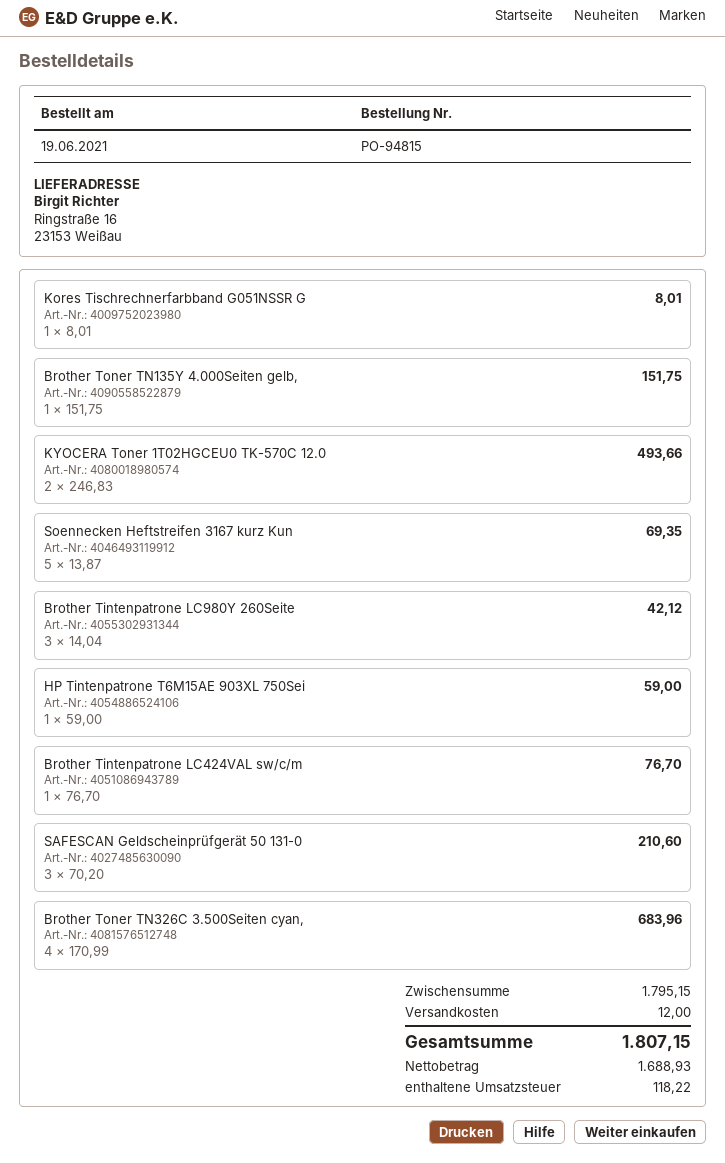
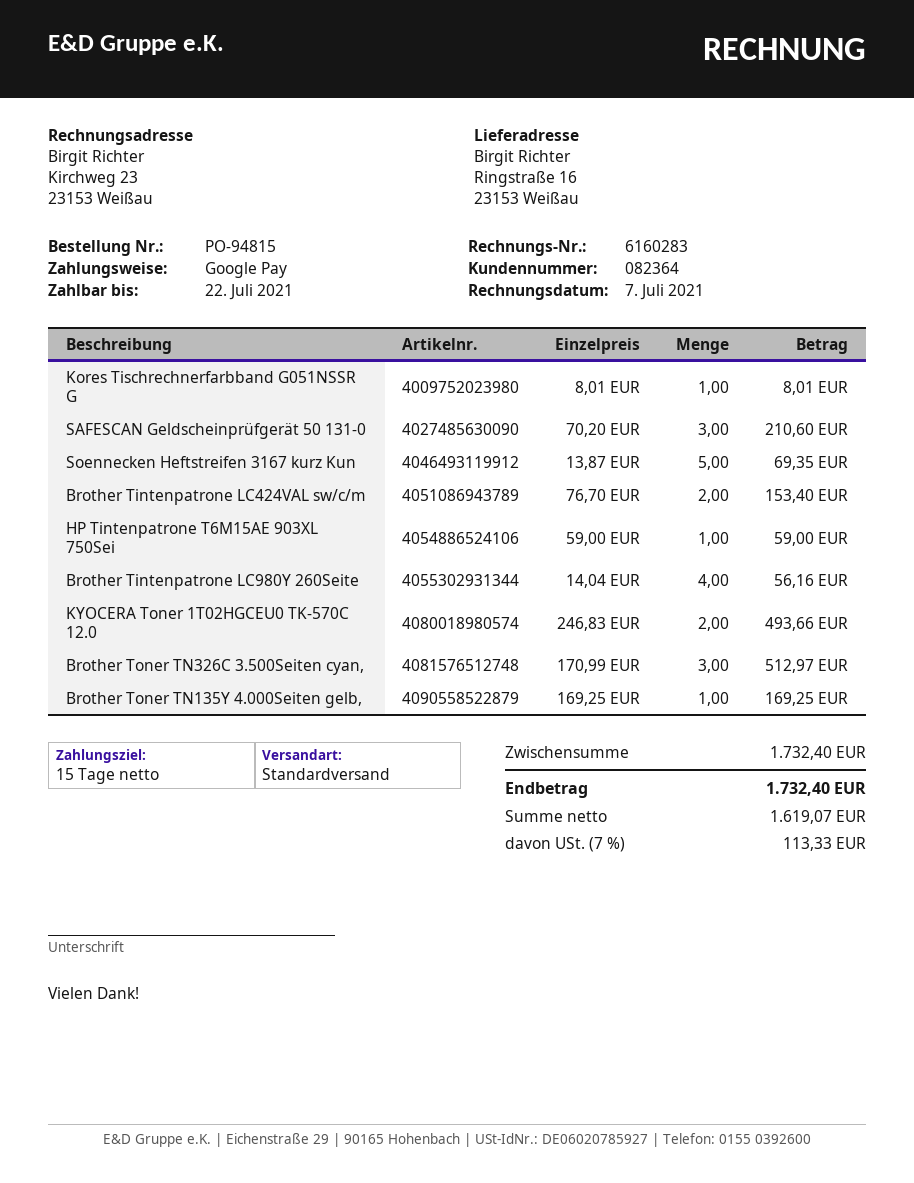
Brother Toner TN135Y 4.000Seiten gelb,: 1 x 151.75 = 151.75 -> 1 x 169.25 = 169.25
Brother Tintenpatrone LC980Y 260Seite: 3 x 14.04 = 42.12 -> 4 x 14.04 = 56.16
Brother Tintenpatrone LC424VAL sw/c/m: 1 x 76.70 = 76.70 -> 2 x 76.70 = 153.40
Brother Toner TN326C 3.500Seiten cyan,: 4 x 170.99 = 683.96 -> 3 x 170.99 = 512.97
subtotal: 1795.15 -> 1732.40
shipping: 12.00 -> none
net: 1688.93 -> 1619.07
tax: 118.22 -> 113.33
total: 1807.15 -> 1732.40

